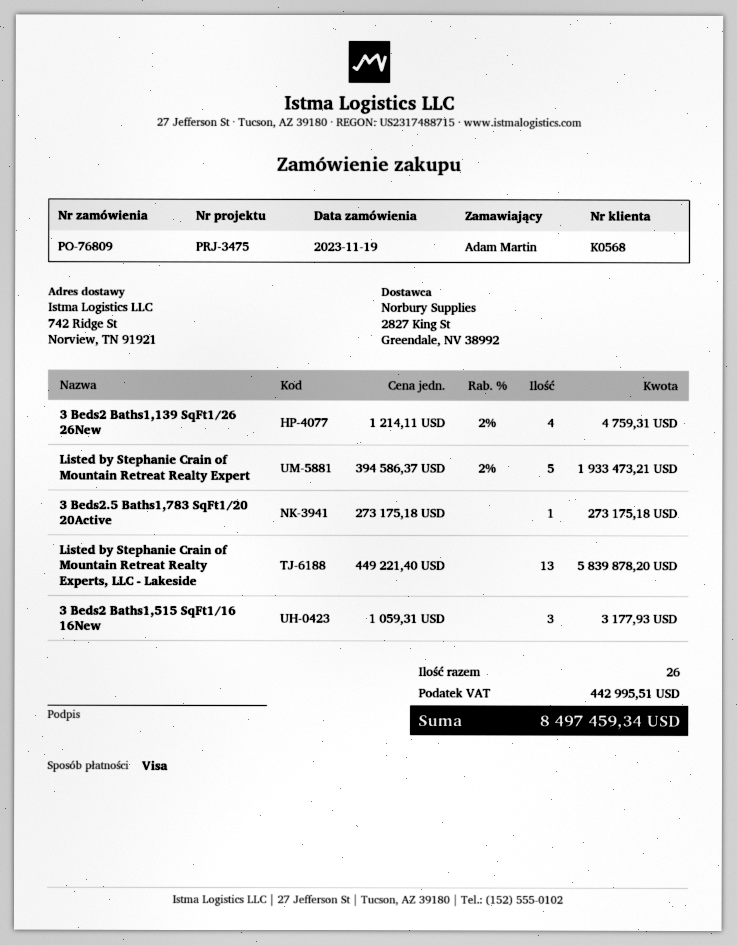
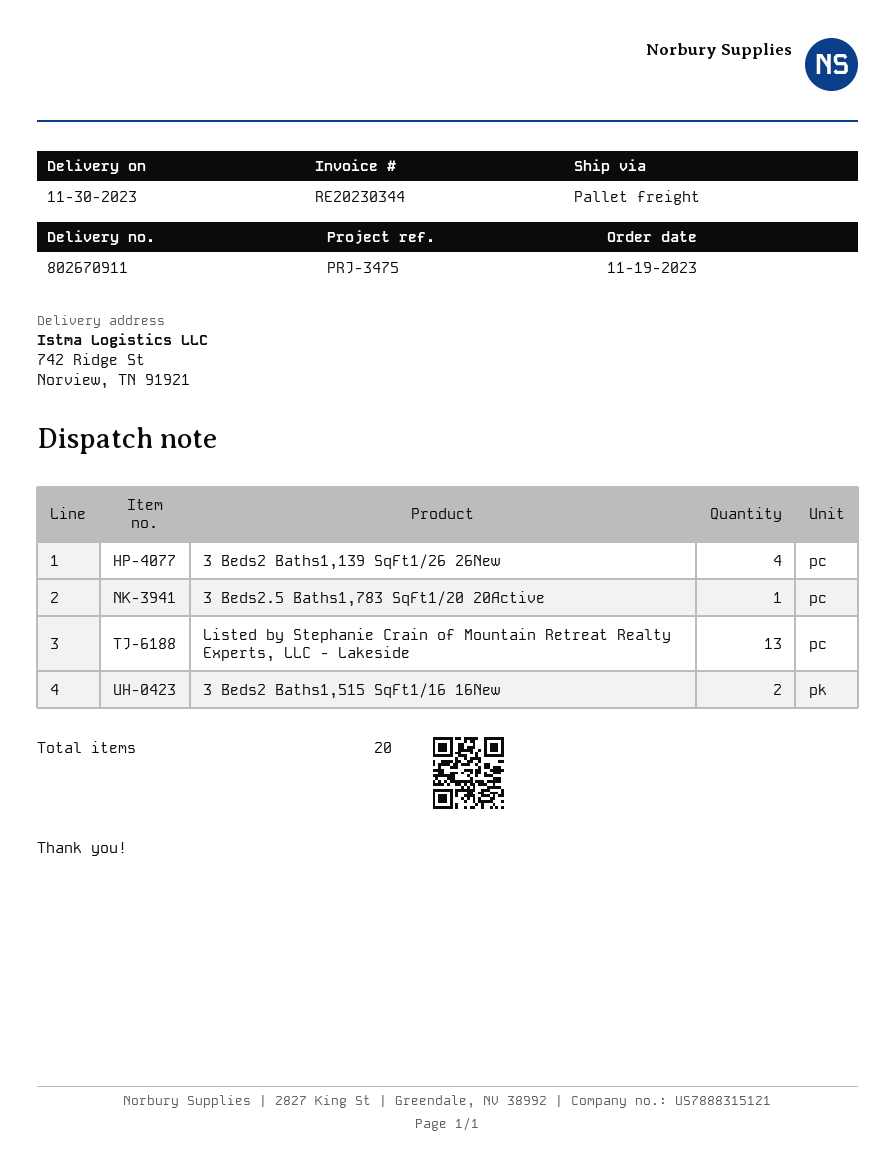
Listed by Stephanie Crain of Mountain Retreat Realty Expert: 5 -> none
3 Beds2 Baths1,515 SqFt1/16 16New: 3 -> 2
total quantity: 26 -> 20

